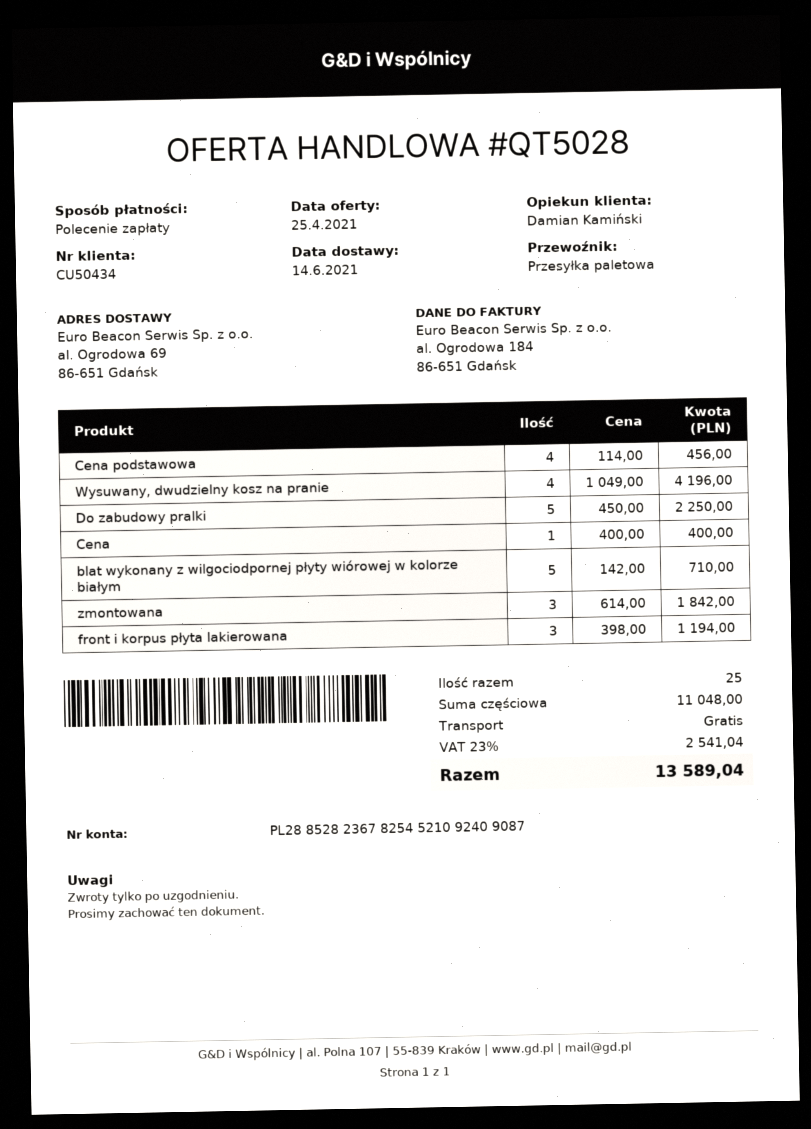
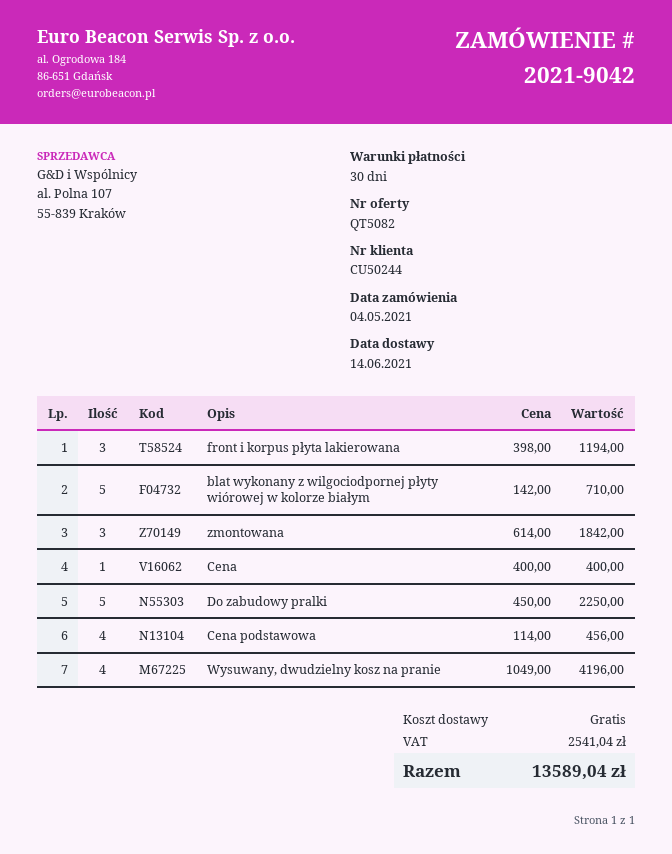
quote number: QT5028 -> QT5082
customer number: CU50434 -> CU50244

